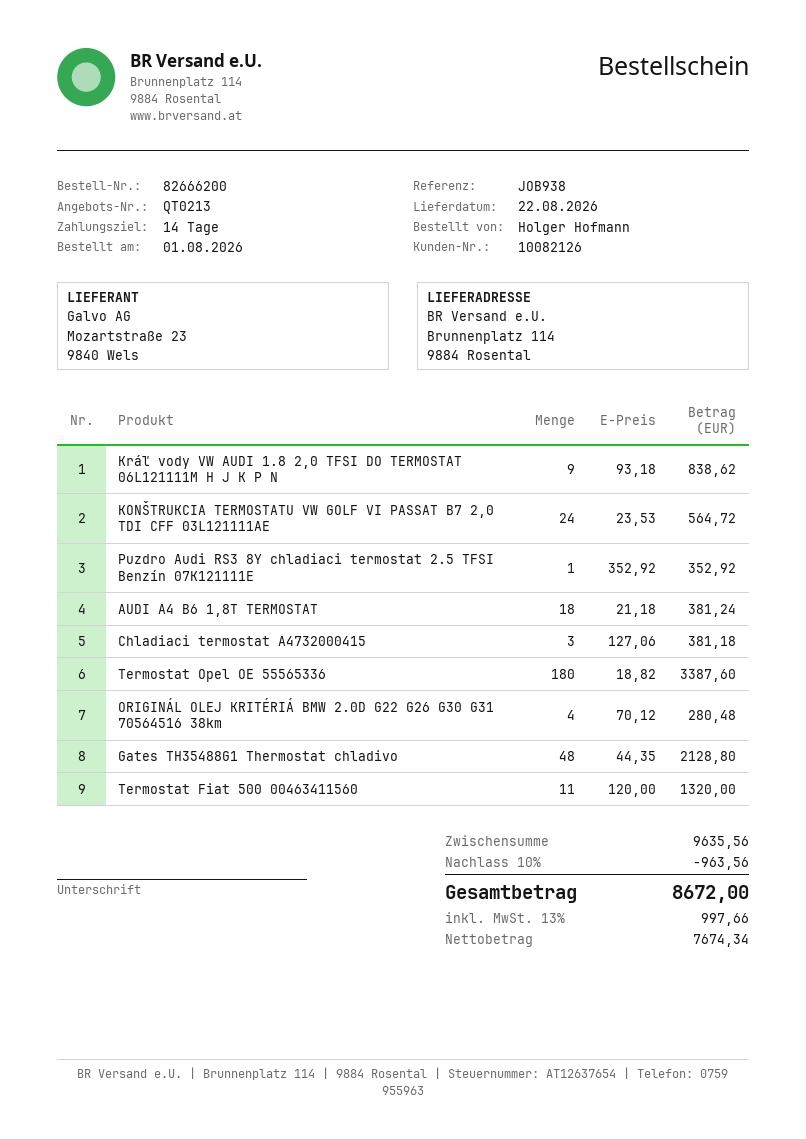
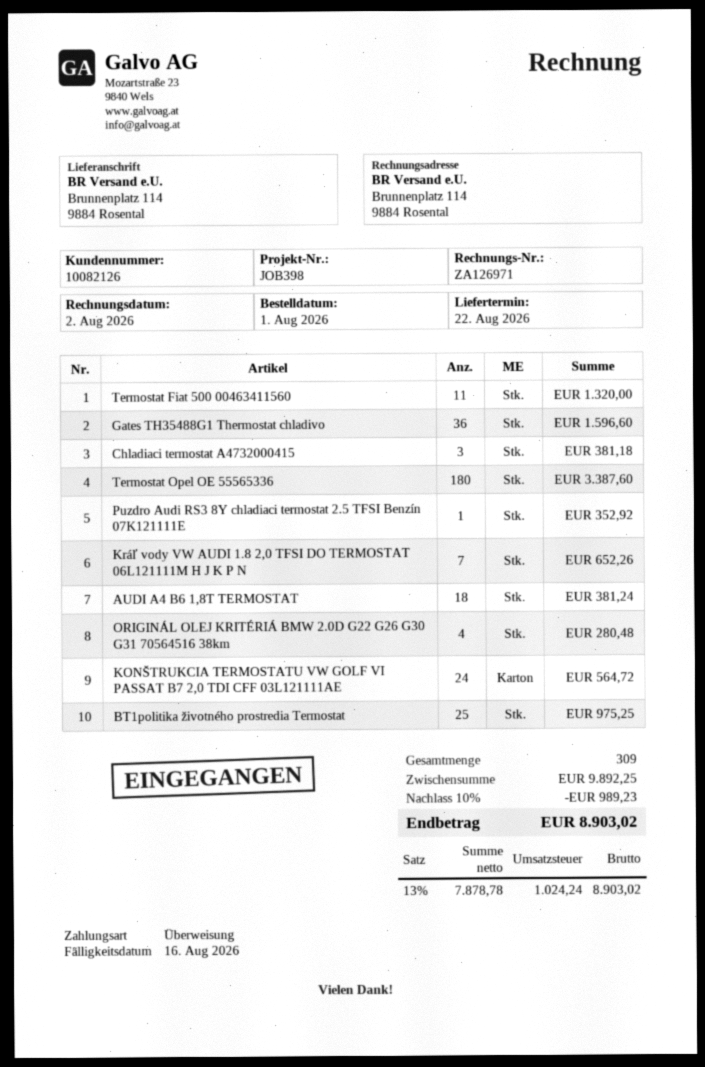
reference: JOB938 -> JOB398
Kráľ vody VW AUDI 1.8 2,0 TFSI DO TERMOSTAT 06L121111M H J K P N: 9 for 838.62 -> 7 for 652.26
Gates TH35488G1 Thermostat chladivo: 48 for 2128.80 -> 36 for 1596.60
BT1politika životného prostredia Termostat: none -> 25 for 975.25
subtotal: 9635.56 -> 9892.25
discount: 10% = 963.56 -> 10% = 989.23
net: 7674.34 -> 7878.78
tax: 13% = 997.66 -> 13% = 1024.24
total: 8672.00 -> 8903.02

